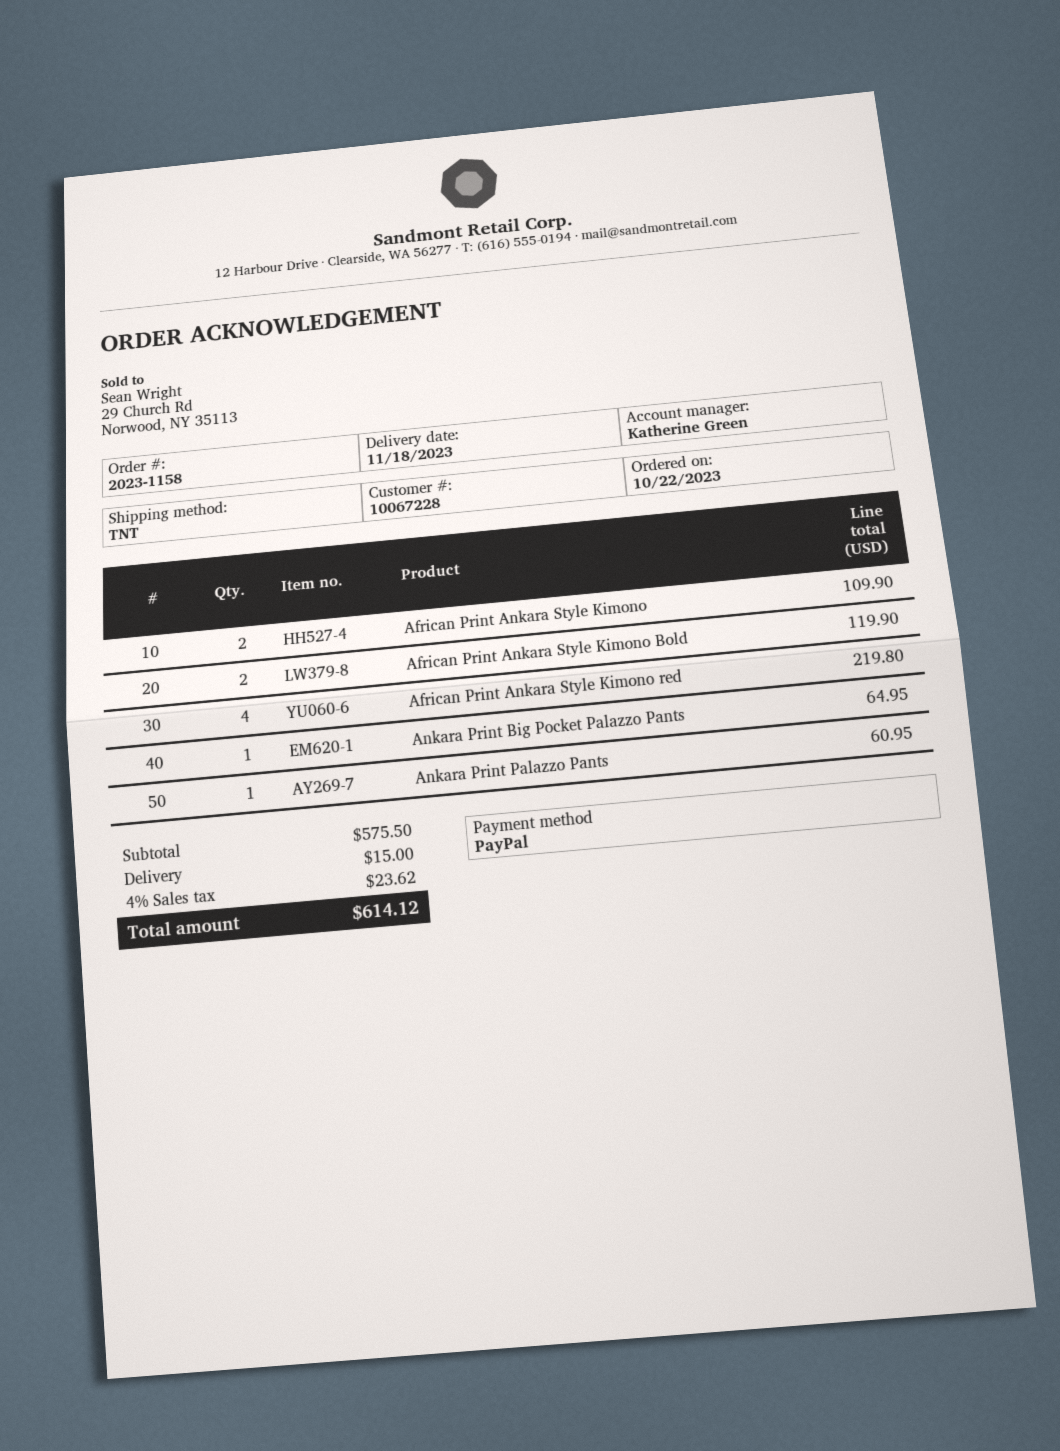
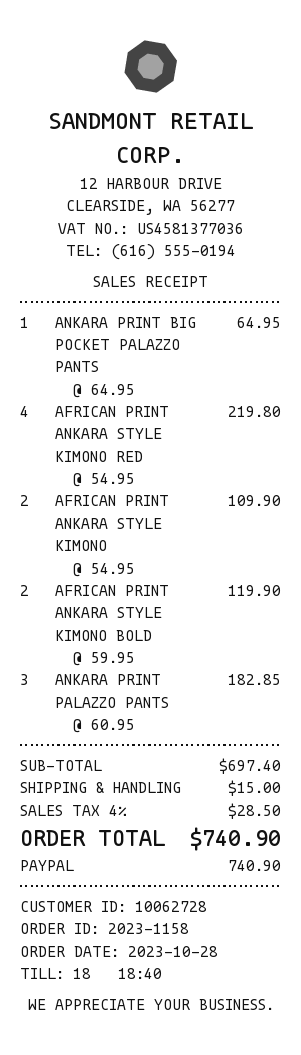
order date: 2023-10-22 -> 2023-10-28
customer number: 10067228 -> 10062728
Ankara Print Palazzo Pants: 1 for 60.95 -> 3 for 182.85
subtotal: 575.50 -> 697.40
tax: 4% = 23.62 -> 4% = 28.50
total: 614.12 -> 740.90

